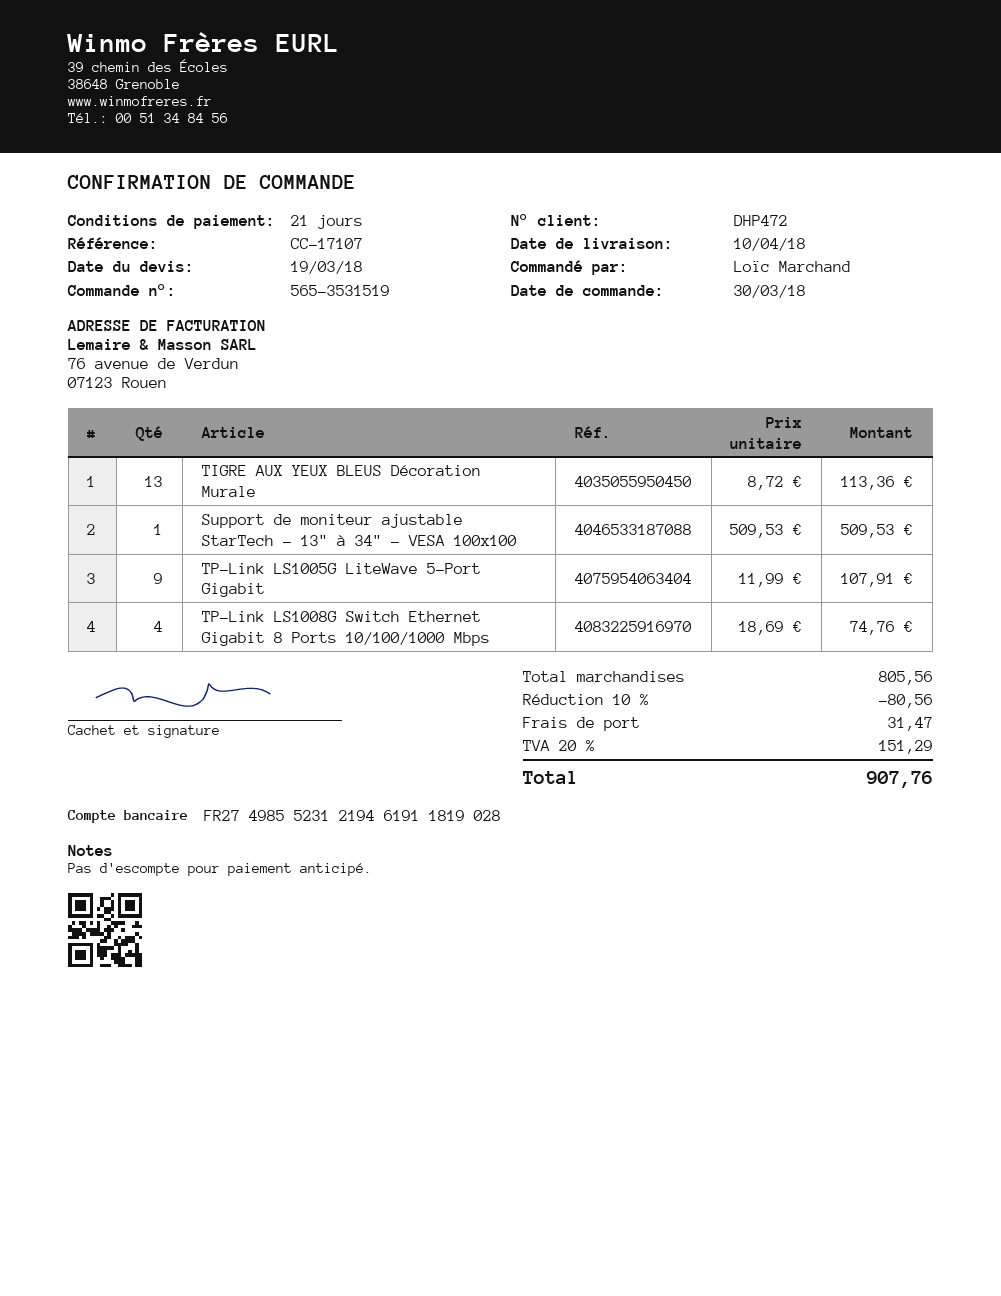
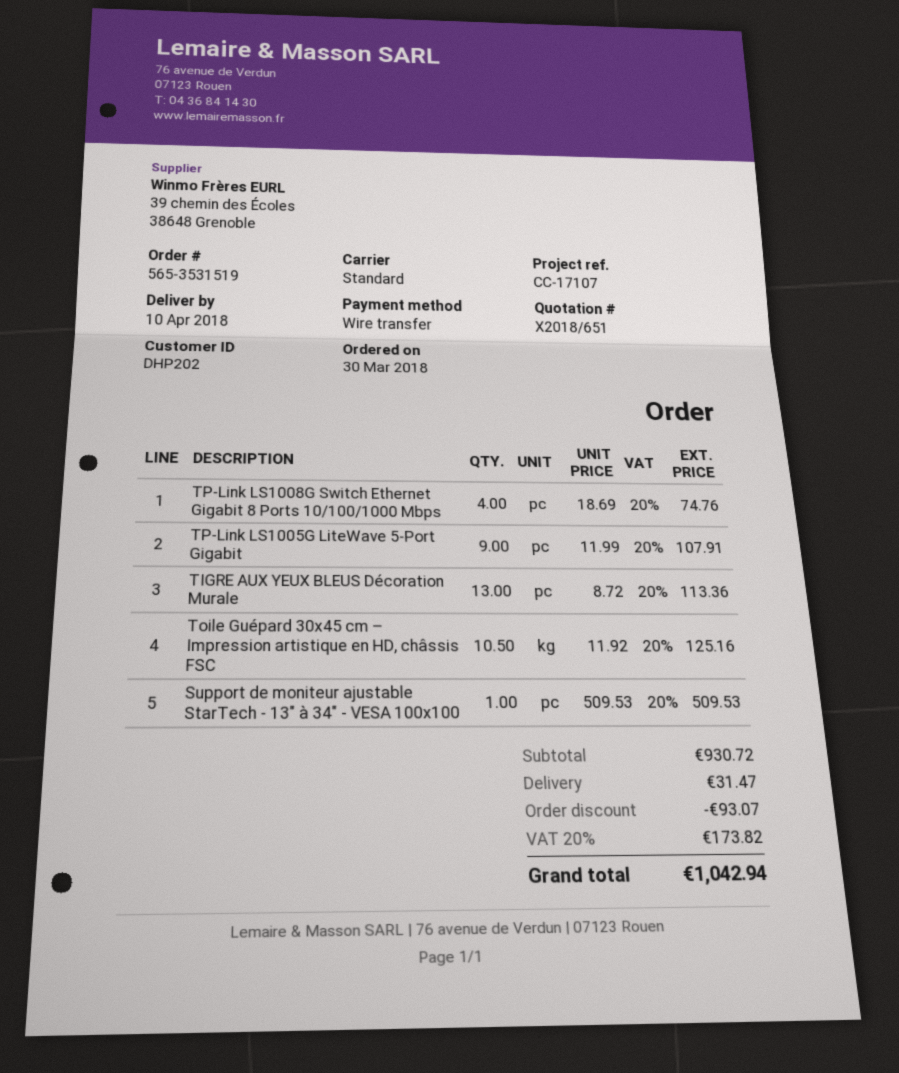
customer number: DHP472 -> DHP202
Toile Guépard 30x45 cm – Impression artistique en HD, châssis FSC: none -> 10.5 x 11.92 = 125.16
subtotal: 805.56 -> 930.72
discount: 80.56 -> 93.07
tax: 20% = 151.29 -> 20% = 173.82
total: 907.76 -> 1042.94

